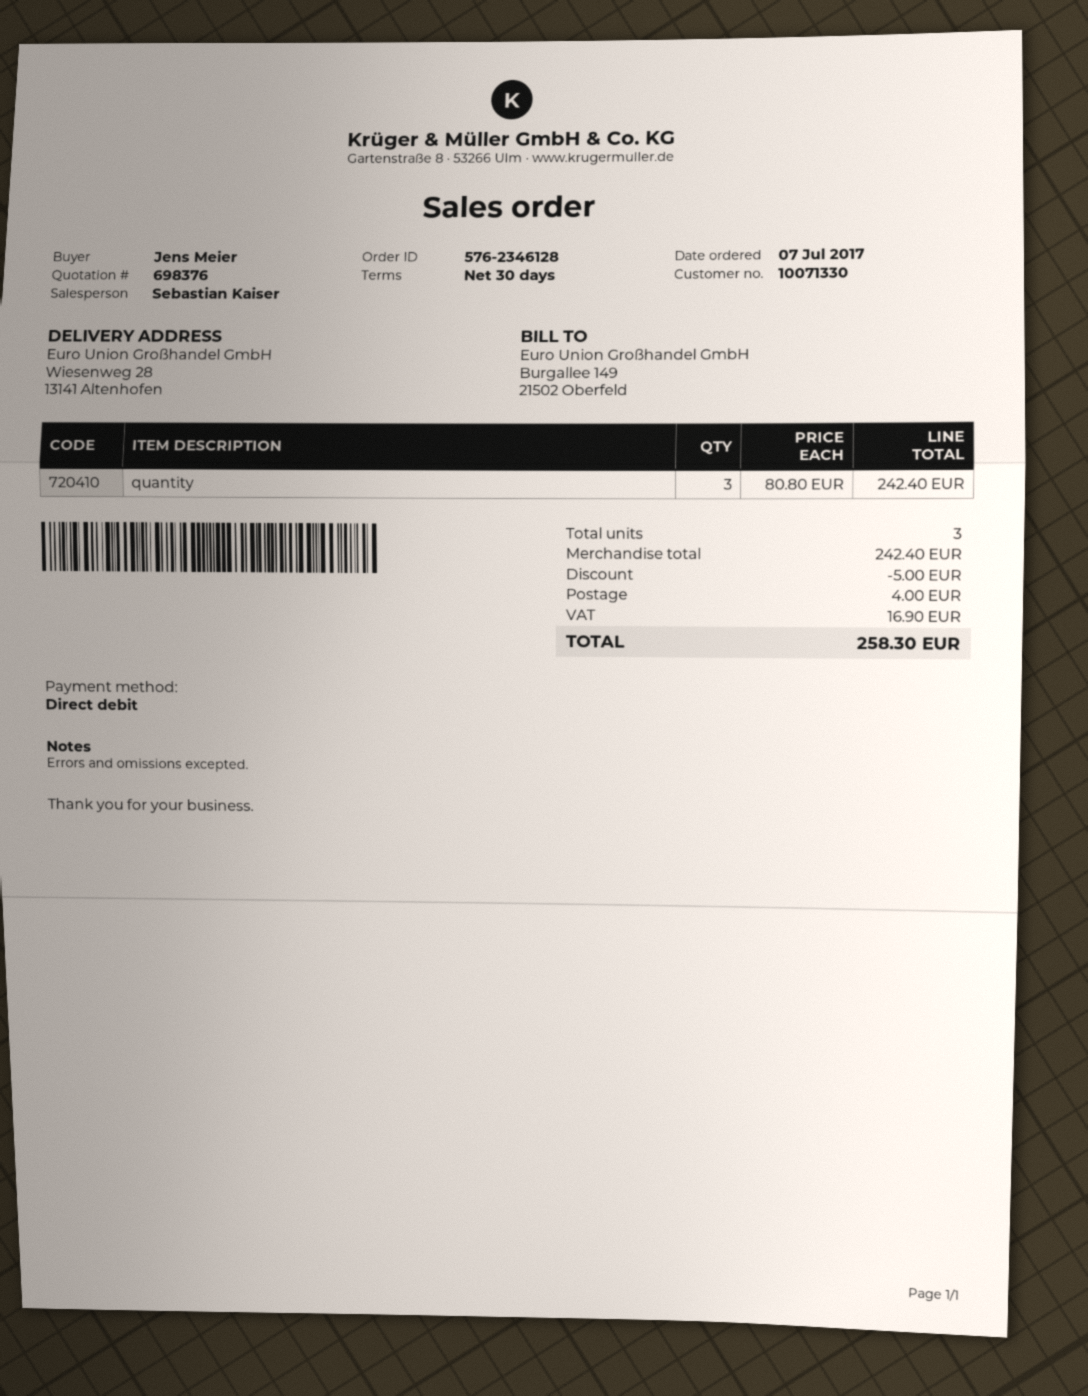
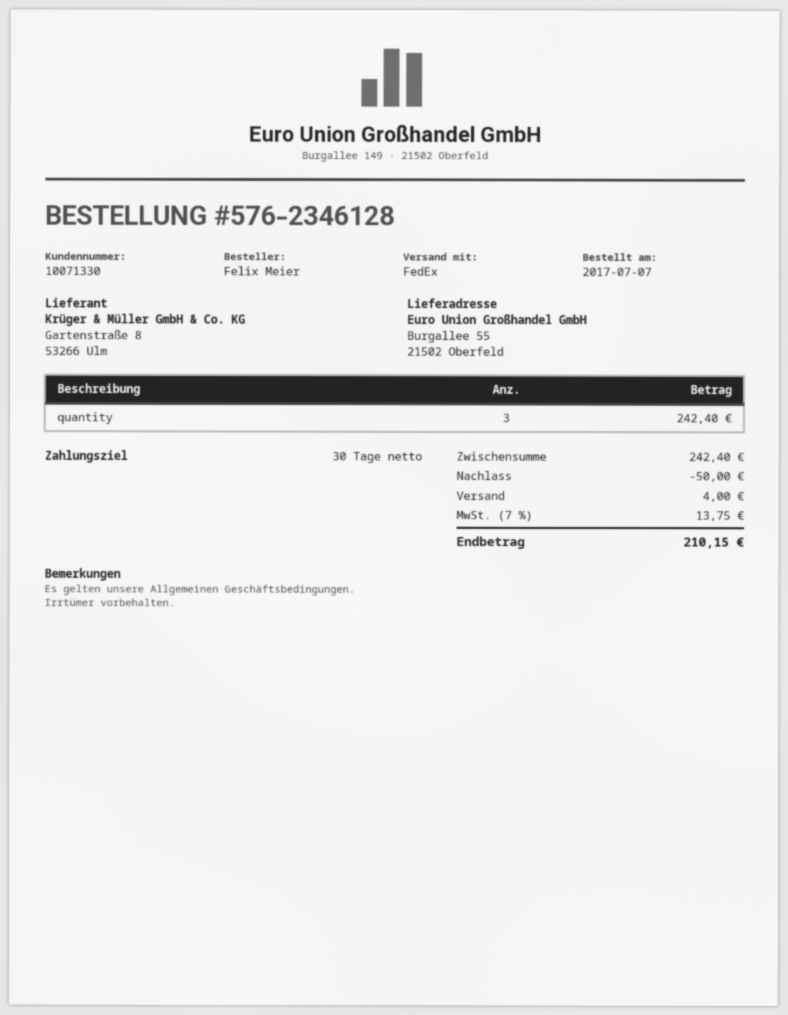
ordered by: Jens Meier -> Felix Meier
ship to: Wiesenweg 28, 13141 Altenhofen -> Burgallee 55, 21502 Oberfeld
discount: 5.00 -> 50.00
tax: 16.90 -> 13.75
total: 258.30 -> 210.15

